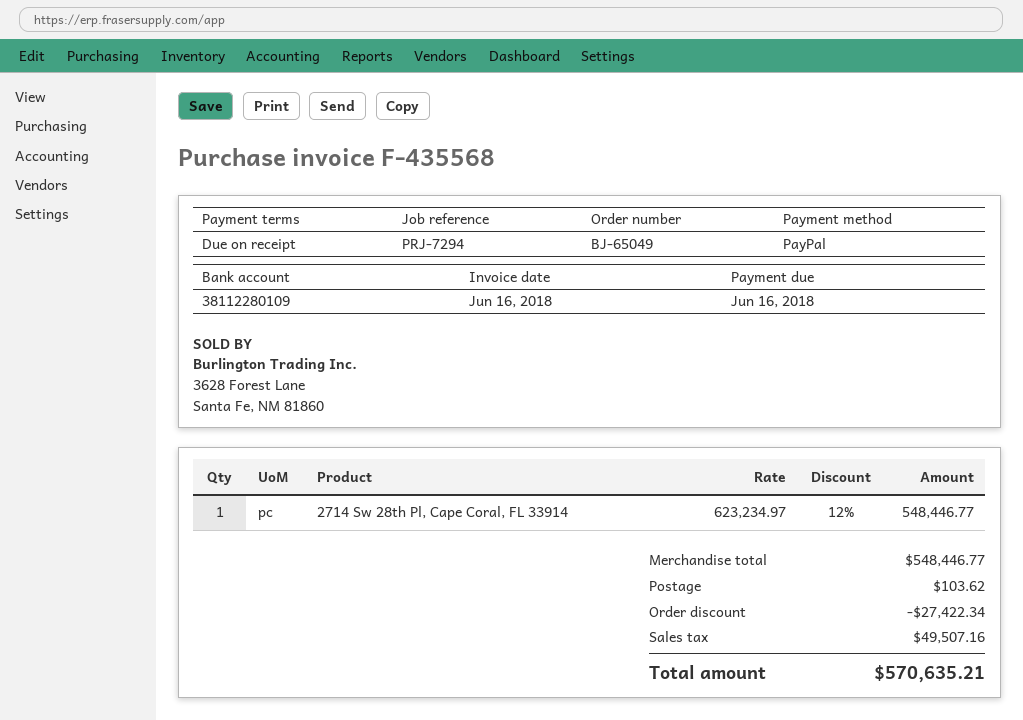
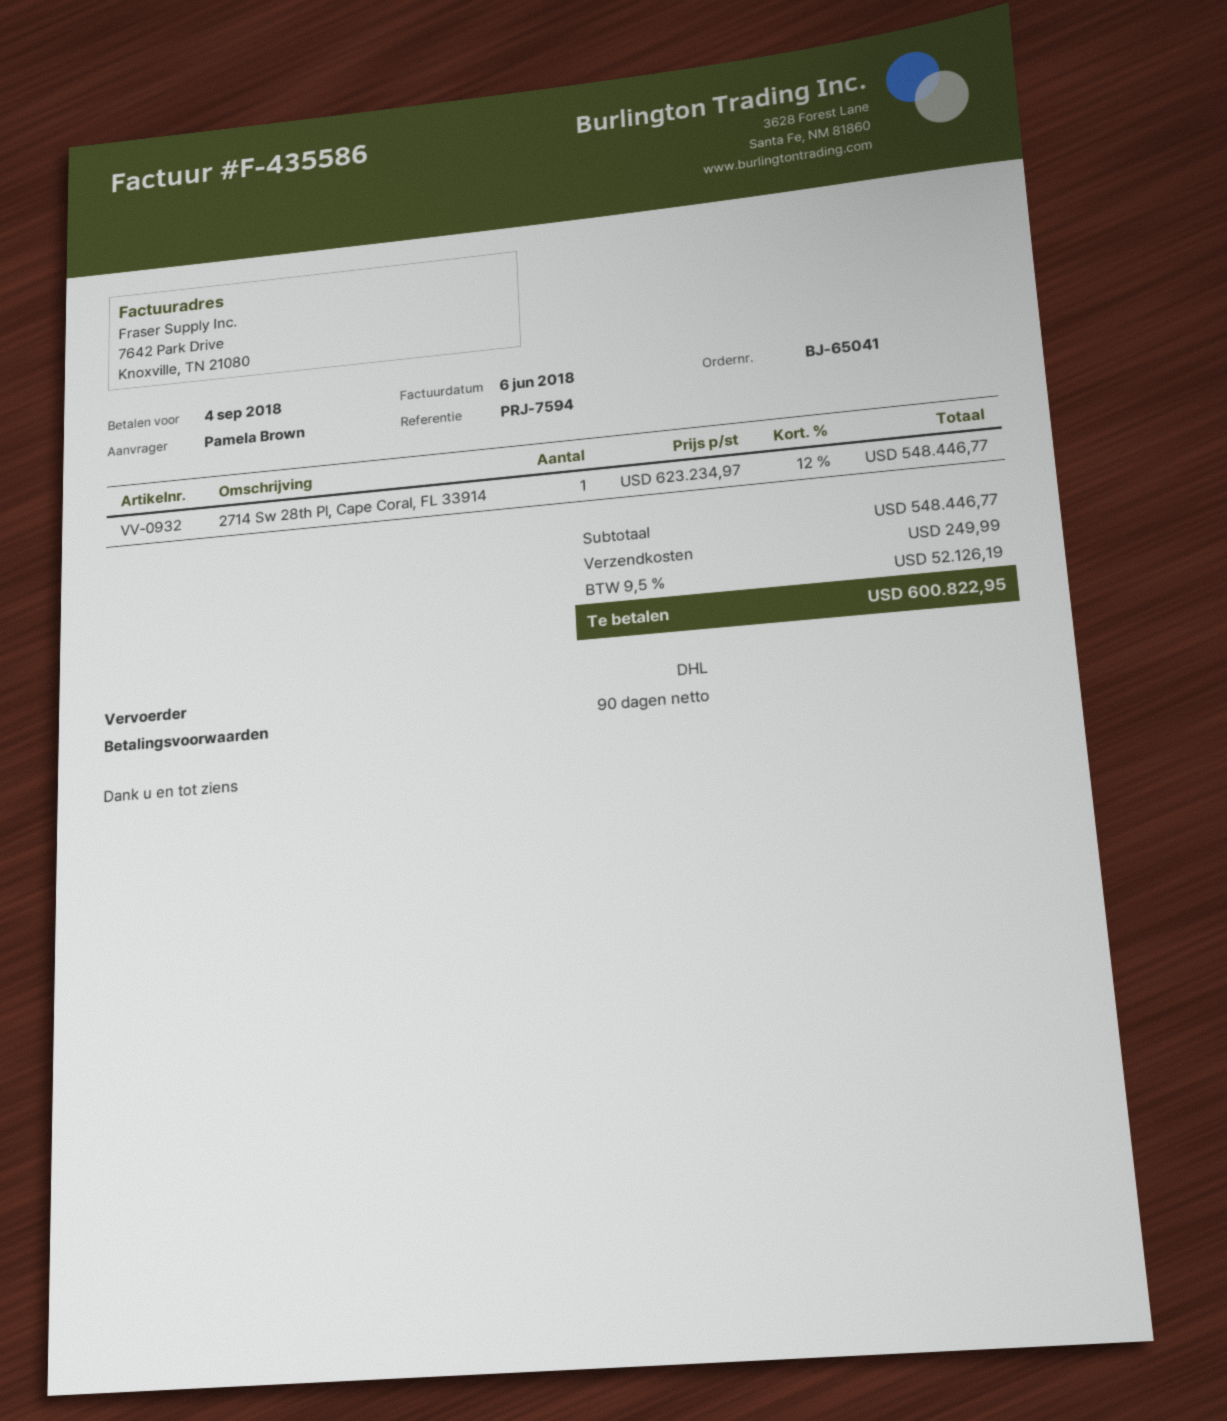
order number: BJ-65049 -> BJ-65041
invoice number: F-435568 -> F-435586
invoice date: 2018-06-16 -> 2018-06-06
payment terms: on receipt -> 90 days
due date: 2018-06-16 -> 2018-09-04
reference: PRJ-7294 -> PRJ-7594
discount: 27422.34 -> none
shipping: 103.62 -> 249.99
tax: 49507.16 -> 52126.19
total: 570635.21 -> 600822.95

